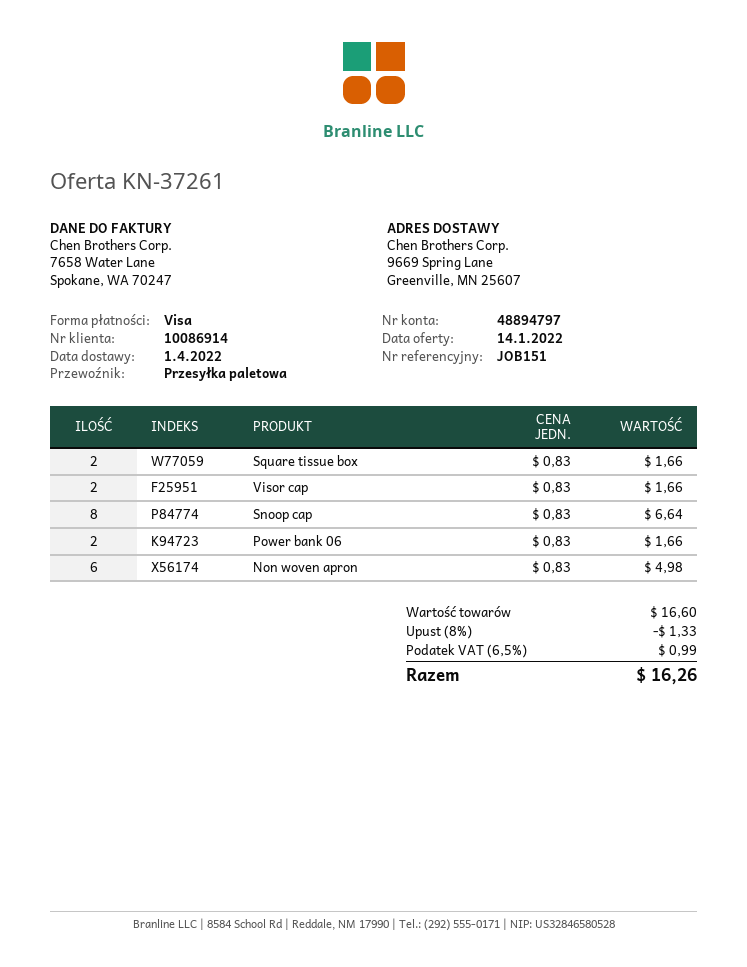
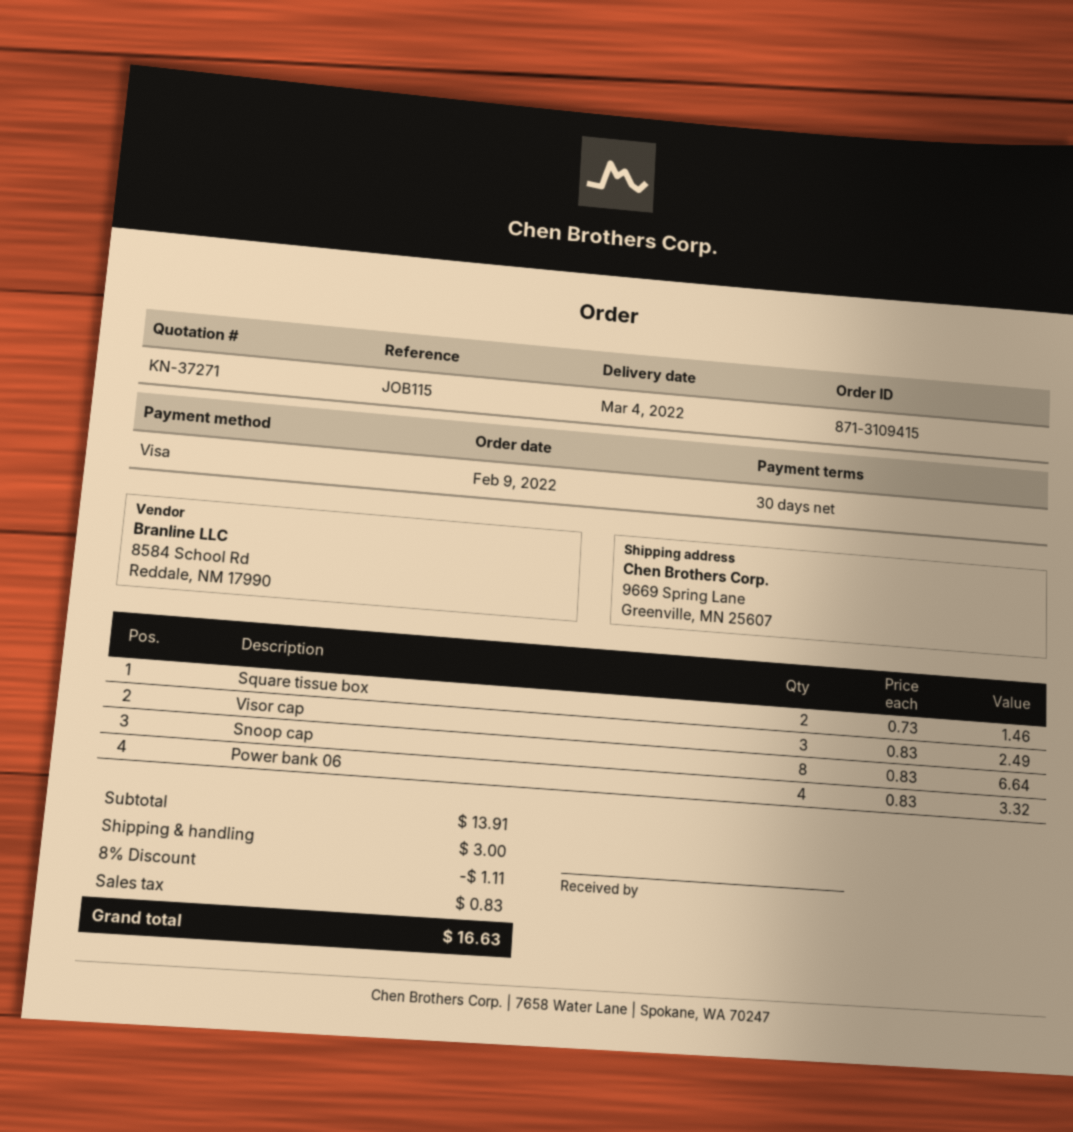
quote number: KN-37261 -> KN-37271
delivery date: 2022-04-01 -> 2022-03-04
reference: JOB151 -> JOB115
Square tissue box: 2 x 0.83 = 1.66 -> 2 x 0.73 = 1.46
Visor cap: 2 x 0.83 = 1.66 -> 3 x 0.83 = 2.49
Power bank 06: 2 x 0.83 = 1.66 -> 4 x 0.83 = 3.32
Non woven apron: 6 x 0.83 = 4.98 -> none
subtotal: 16.60 -> 13.91
discount: 8% = 1.33 -> 8% = 1.11
shipping: none -> 3.00
tax: 0.99 -> 0.83
total: 16.26 -> 16.63

